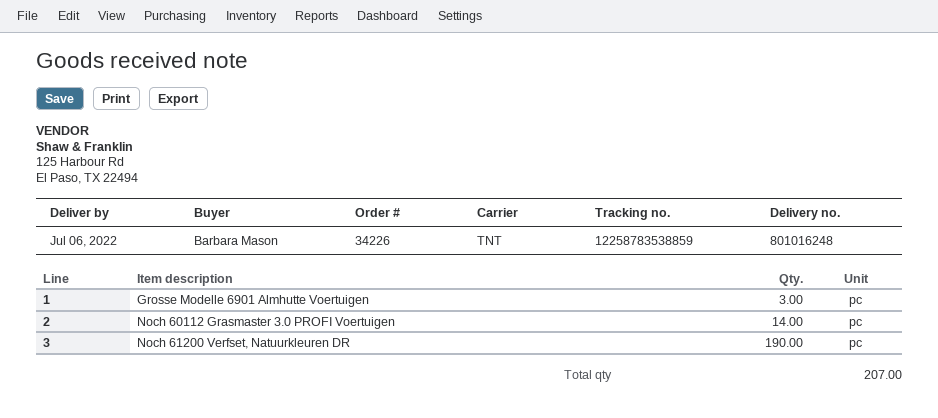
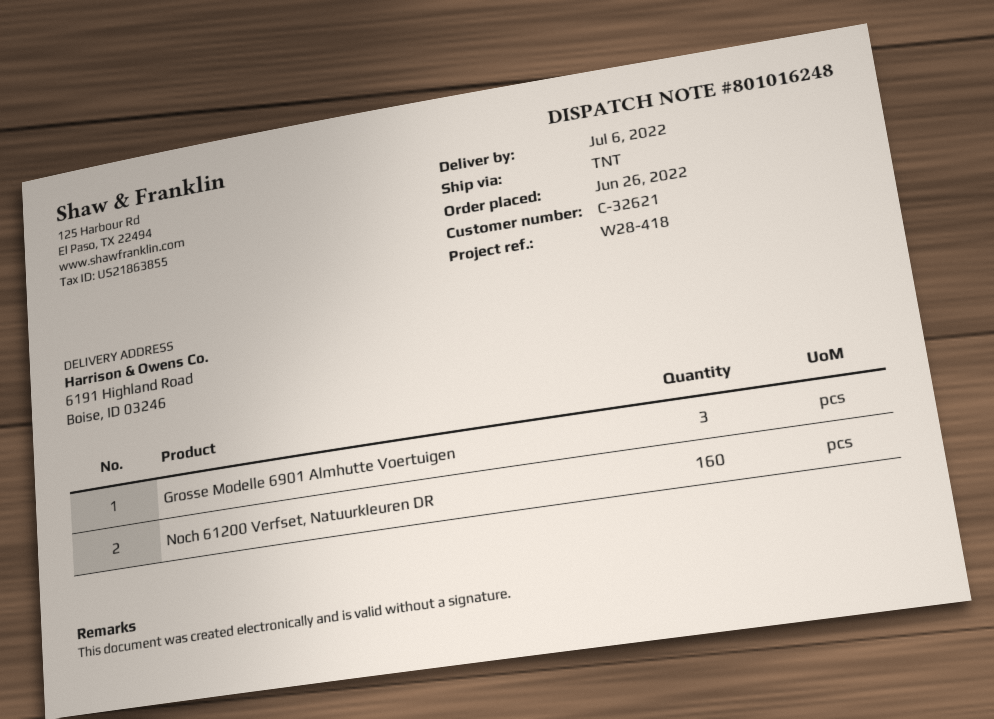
Noch 60112 Grasmaster 3.0 PROFI Voertuigen: 14 -> none
Noch 61200 Verfset, Natuurkleuren DR: 190 -> 160

